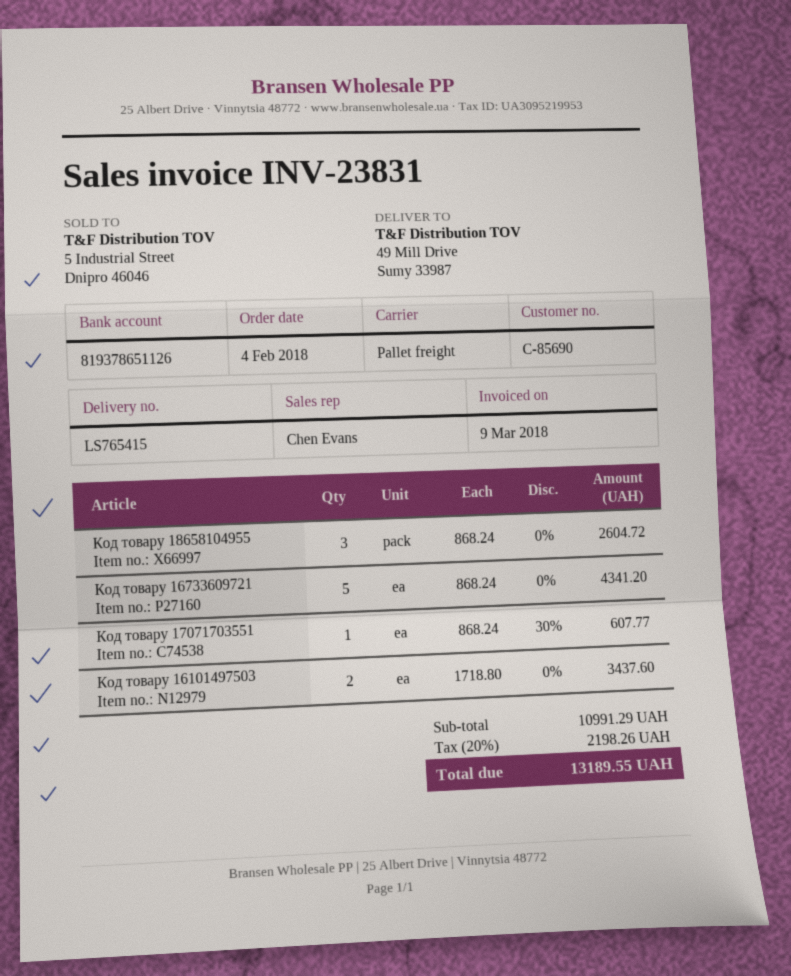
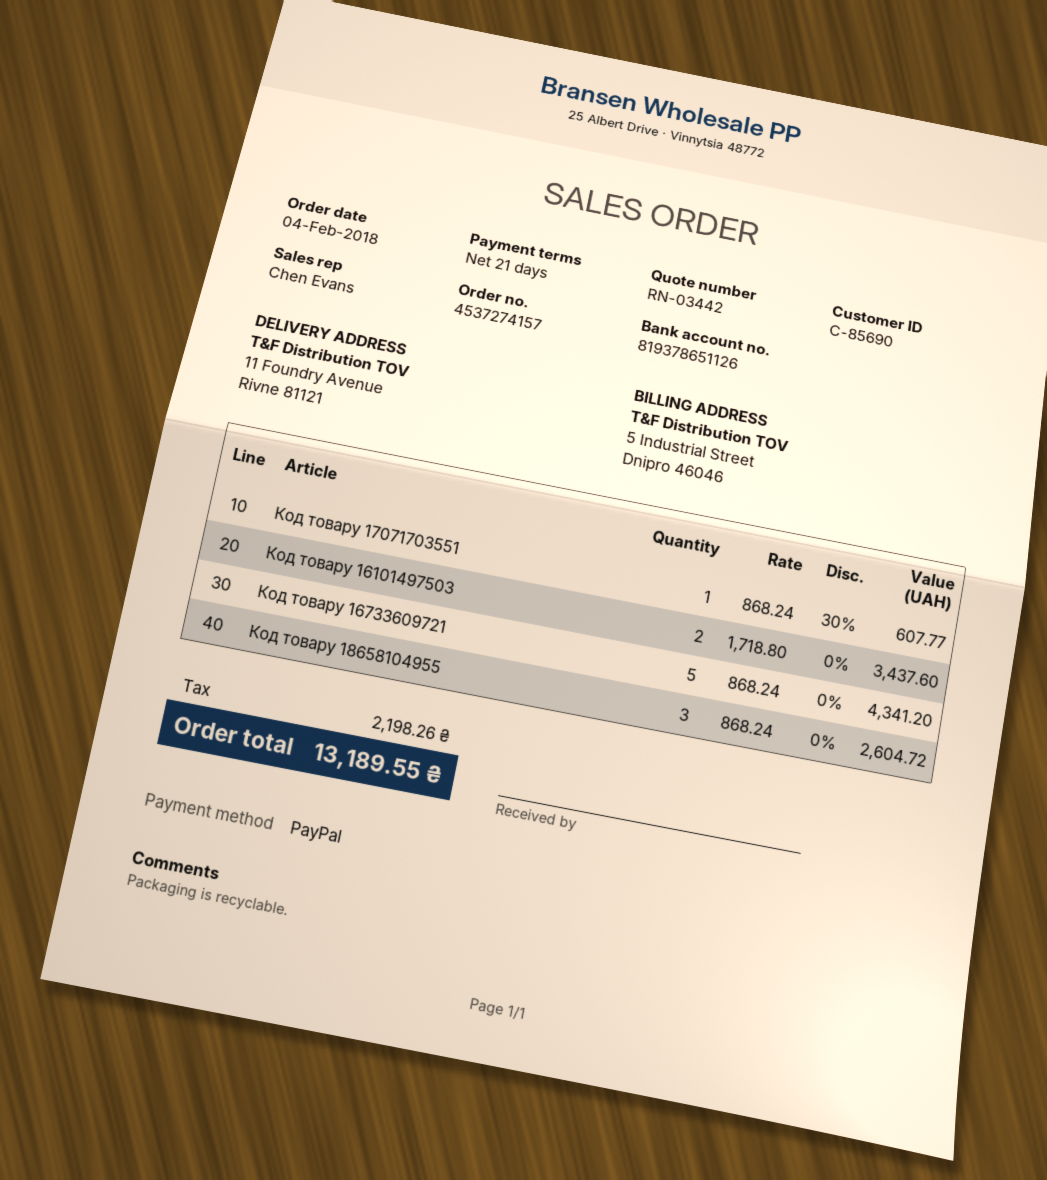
ship to: 49 Mill Drive, Sumy 33987 -> 11 Foundry Avenue, Rivne 81121

